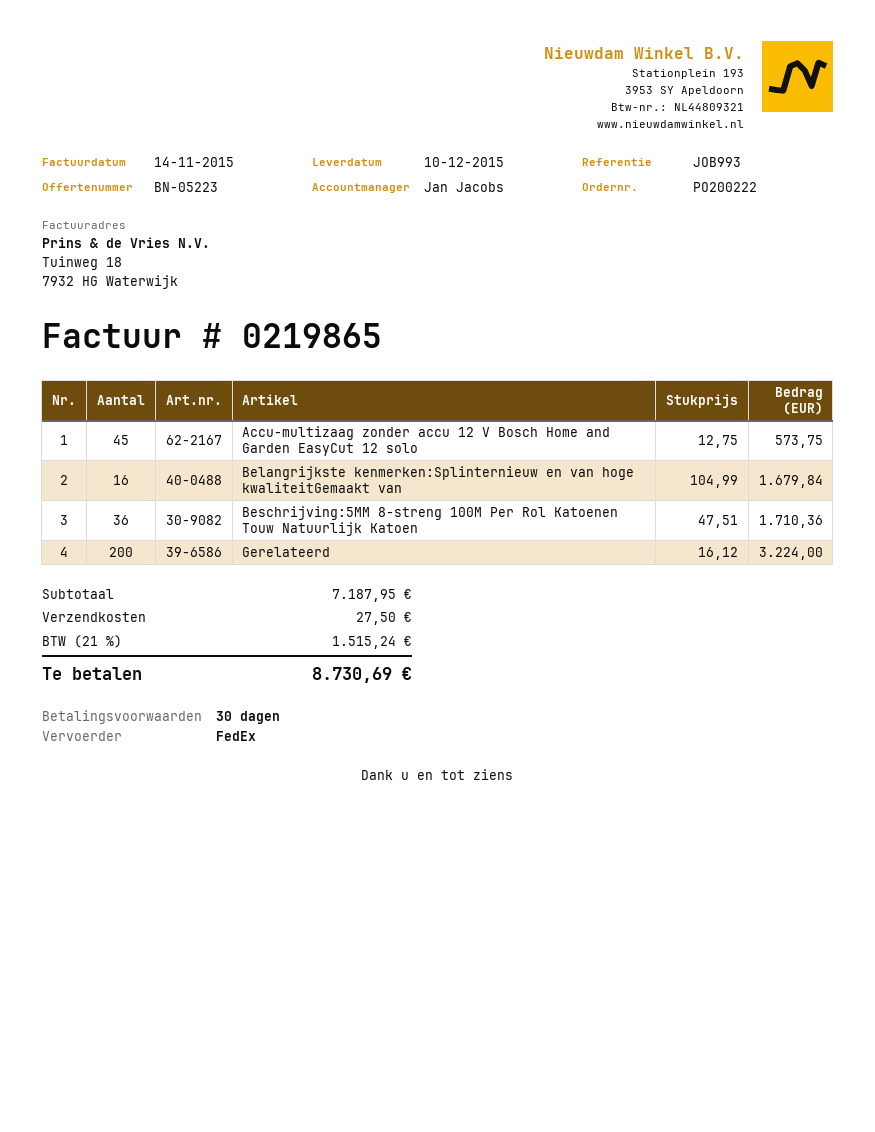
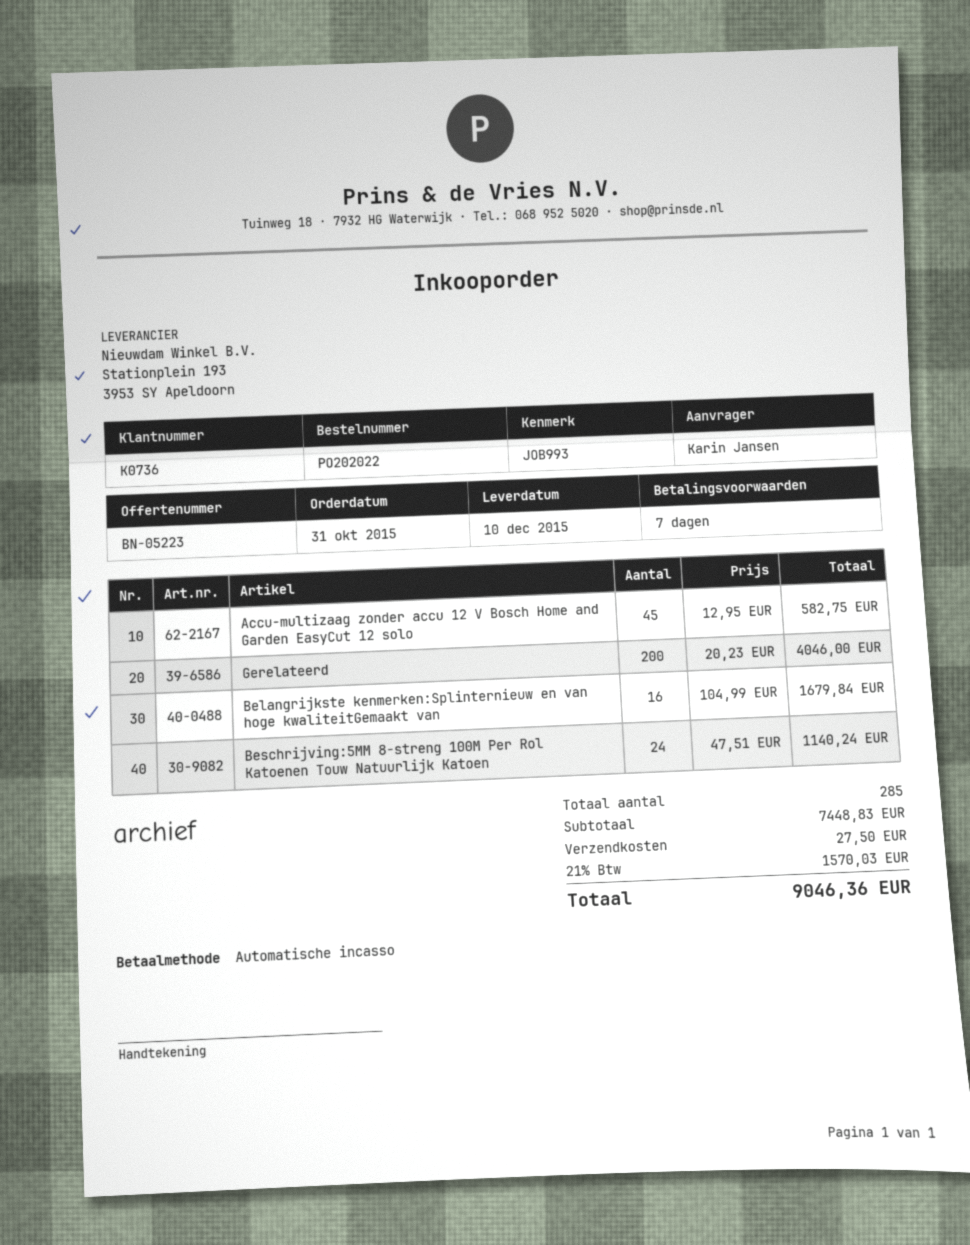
order number: PO200222 -> PO202022
payment terms: 30 days -> 7 days
Accu-multizaag zonder accu 12 V Bosch Home and Garden EasyCut 12 solo: 45 x 12.75 = 573.75 -> 45 x 12.95 = 582.75
Beschrijving:5MM 8-streng 100M Per Rol Katoenen Touw Natuurlijk Katoen: 36 x 47.51 = 1710.36 -> 24 x 47.51 = 1140.24
Gerelateerd: 200 x 16.12 = 3224.00 -> 200 x 20.23 = 4046.00
subtotal: 7187.95 -> 7448.83
tax: 21% = 1515.24 -> 21% = 1570.03
total: 8730.69 -> 9046.36

